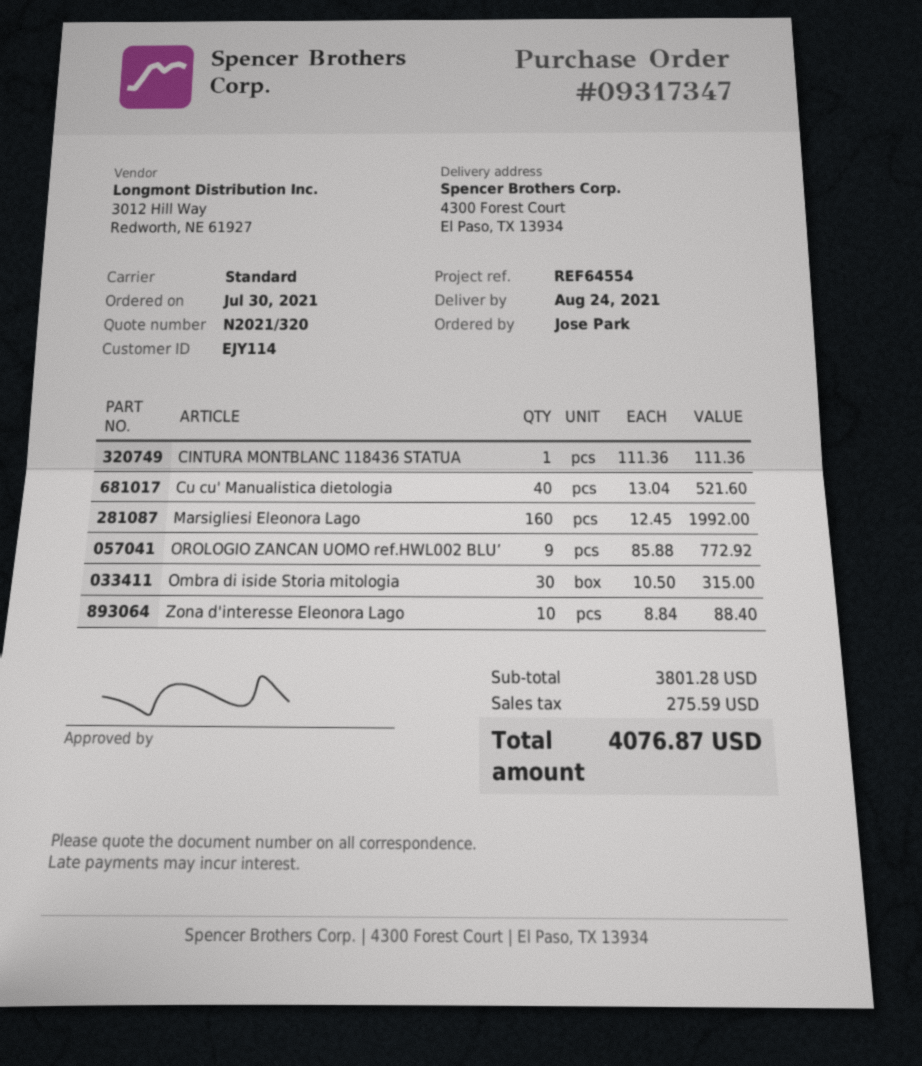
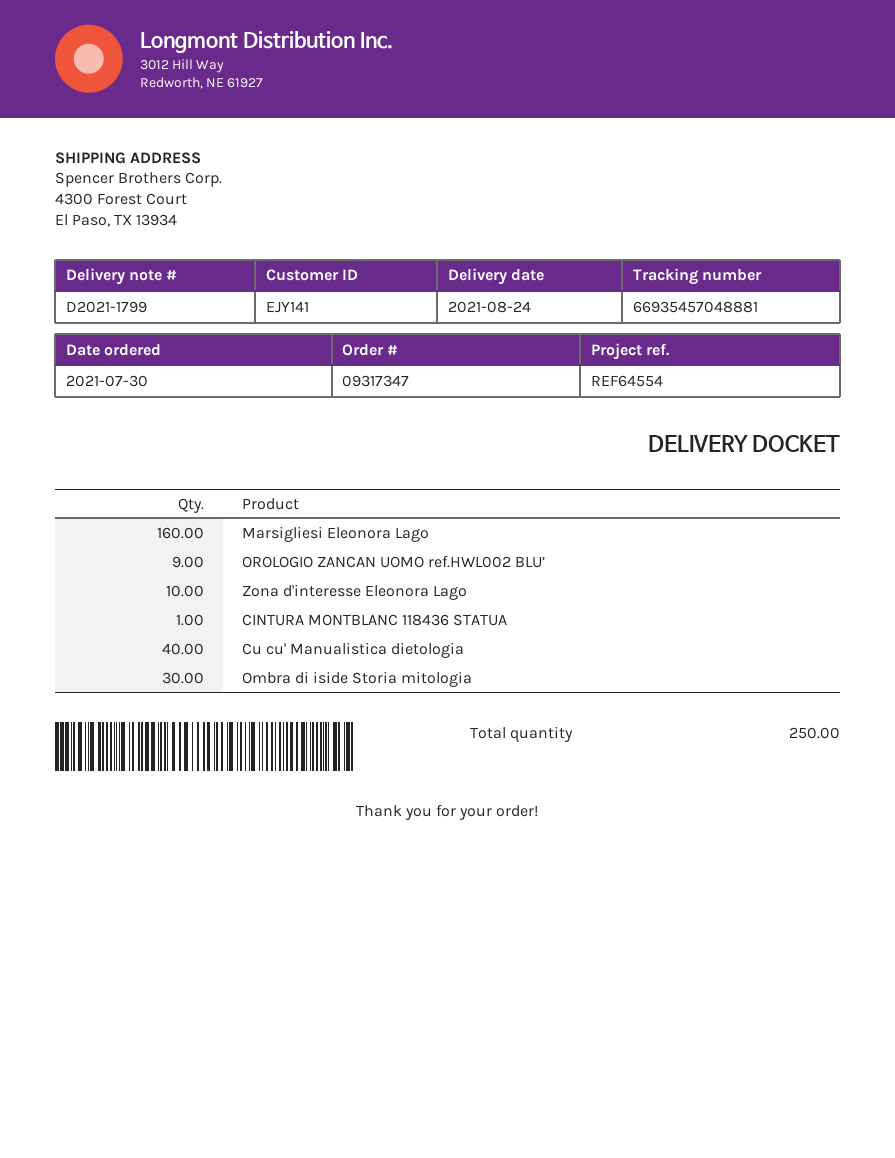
customer number: EJY114 -> EJY141

